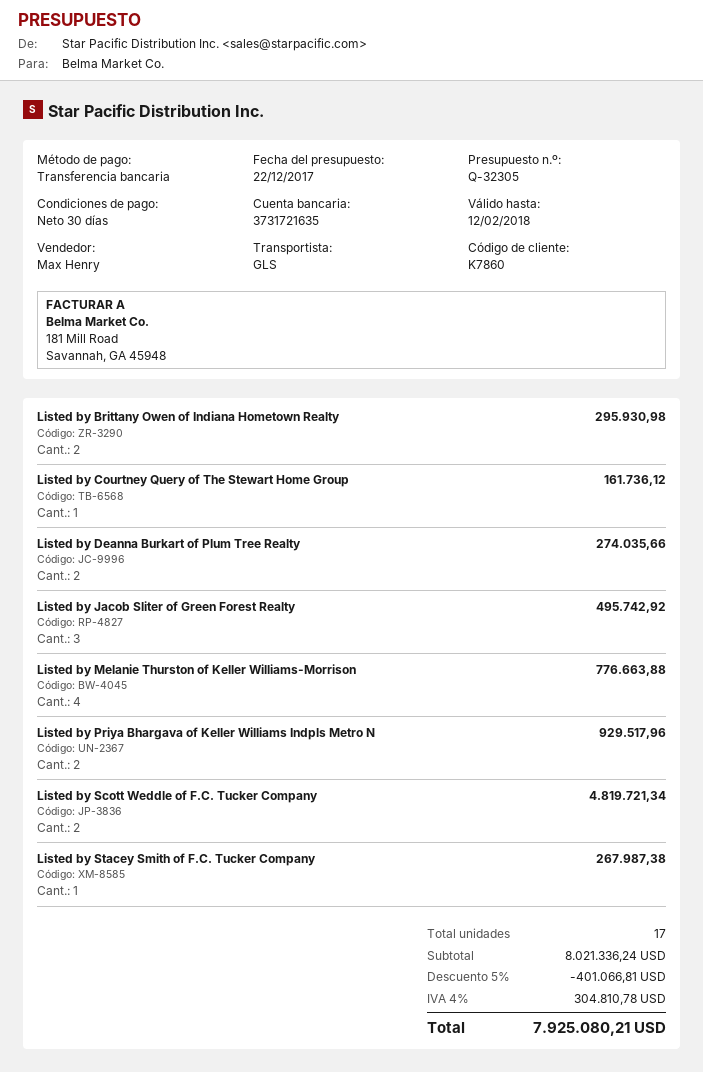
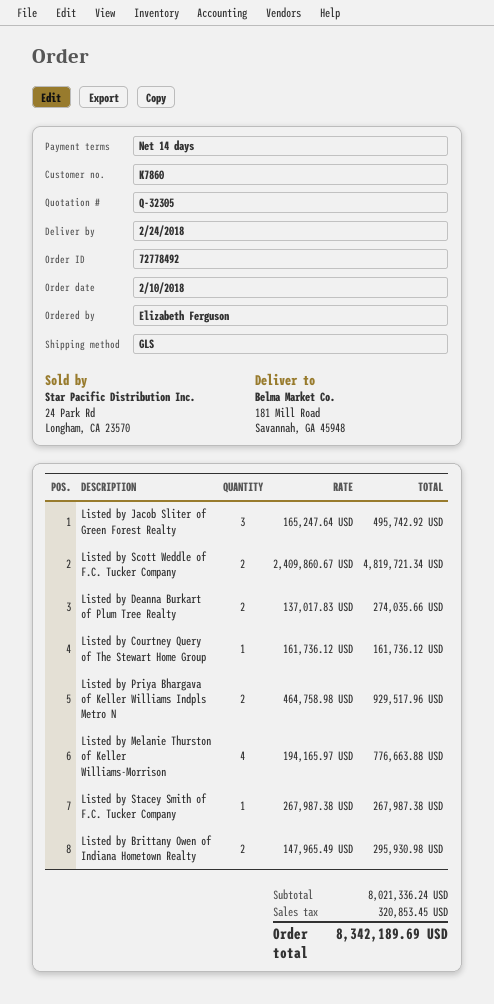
payment terms: 30 days -> 14 days
discount: 5% = 401066.81 -> none
tax: 304810.78 -> 320853.45
total: 7925080.21 -> 8342189.69

